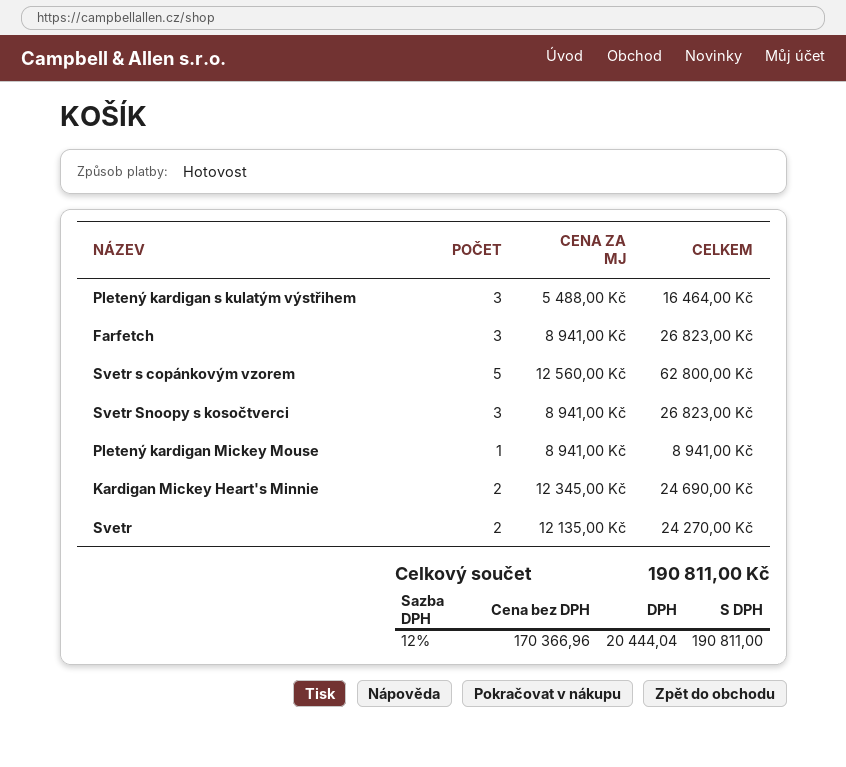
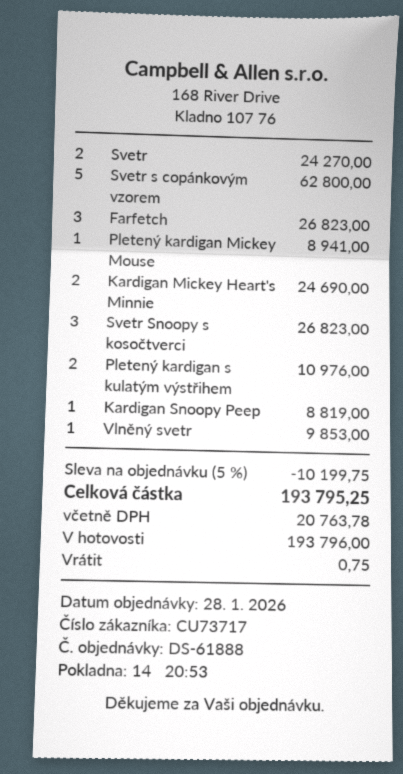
Pletený kardigan s kulatým výstřihem: 3 for 16464.00 -> 2 for 10976.00
Kardigan Snoopy Peep: none -> 1 for 8819.00
Vlněný svetr: none -> 1 for 9853.00
discount: none -> 5% = 10199.75
tax: 20444.04 -> 20763.78
total: 190811.00 -> 193795.25

